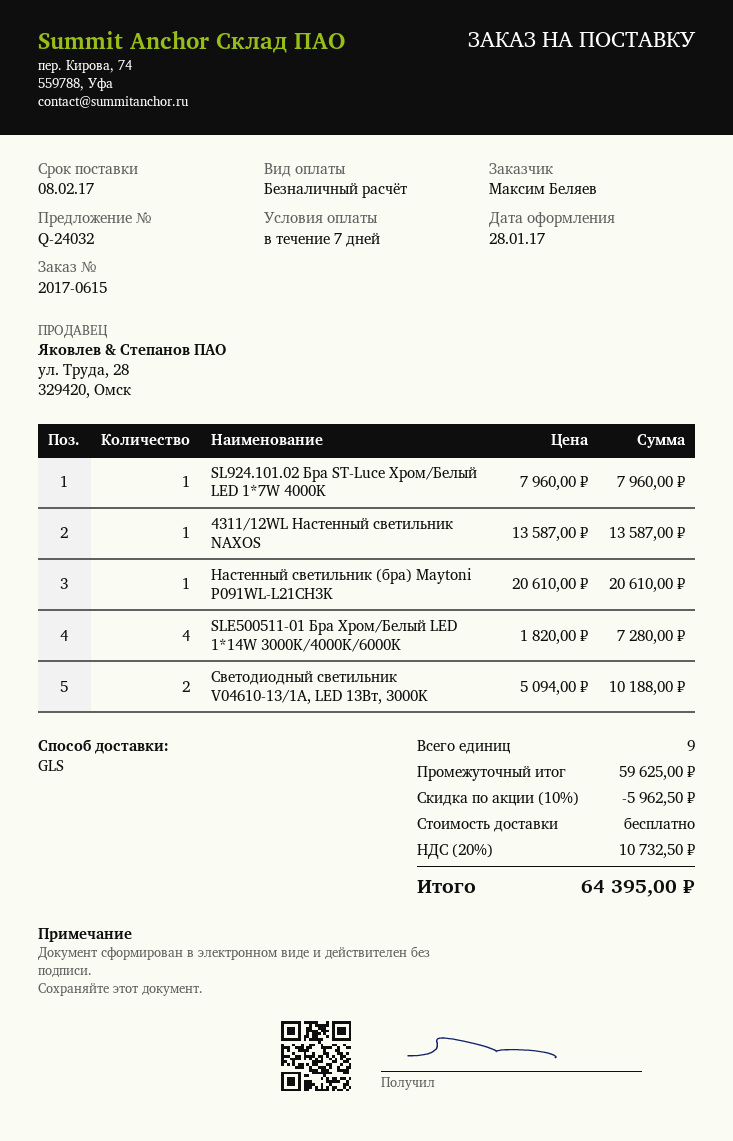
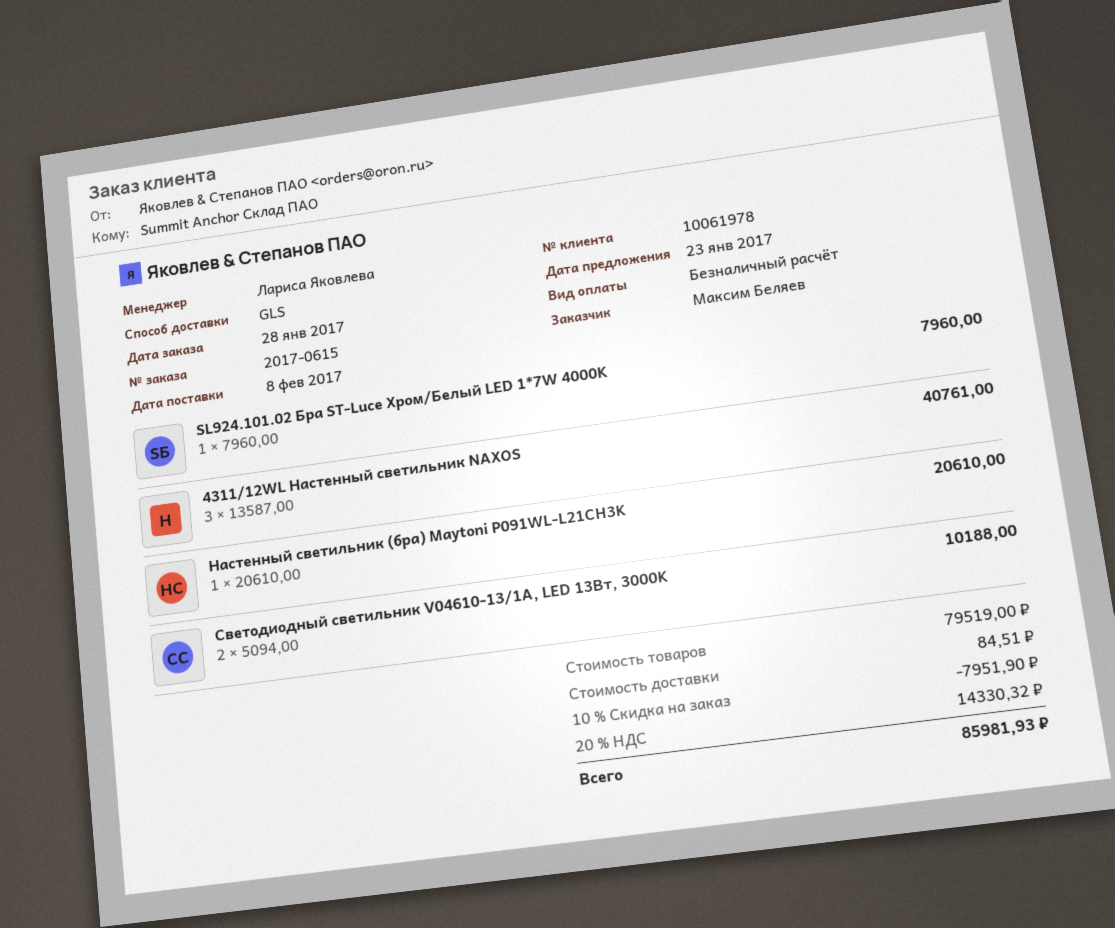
4311/12WL Настенный светильник NAXOS: 1 x 13587.00 = 13587.00 -> 3 x 13587.00 = 40761.00
SLE500511-01 Бра Хром/Белый LED 1*14W 3000K/4000K/6000K: 4 x 1820.00 = 7280.00 -> none
subtotal: 59625.00 -> 79519.00
discount: 10% = 5962.50 -> 10% = 7951.90
shipping: 0.00 -> 84.51
tax: 20% = 10732.50 -> 20% = 14330.32
total: 64395.00 -> 85981.93

